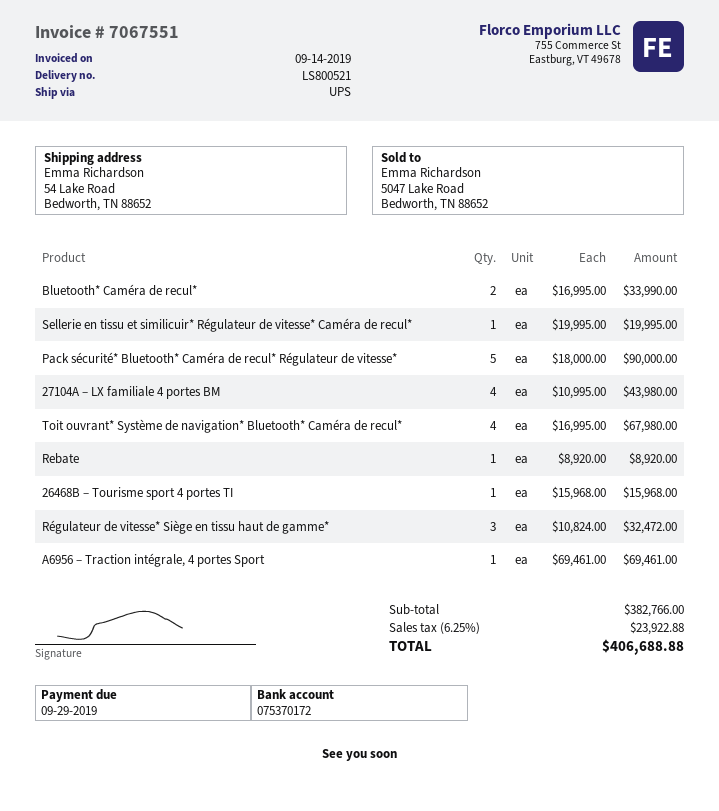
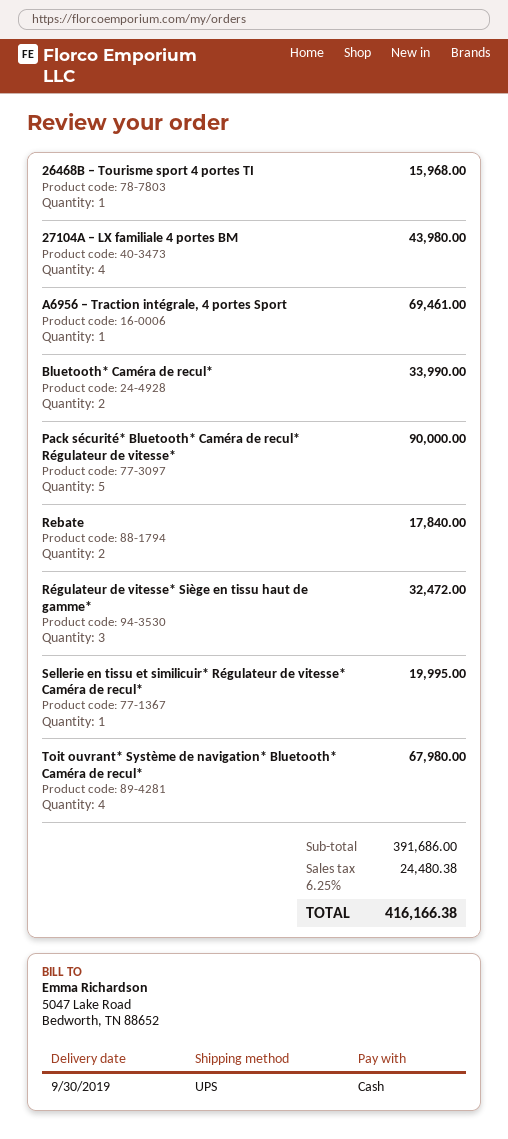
Rebate: 1 for 8920.00 -> 2 for 17840.00
subtotal: 382766.00 -> 391686.00
tax: 6.25% = 23922.88 -> 6.25% = 24480.38
total: 406688.88 -> 416166.38

